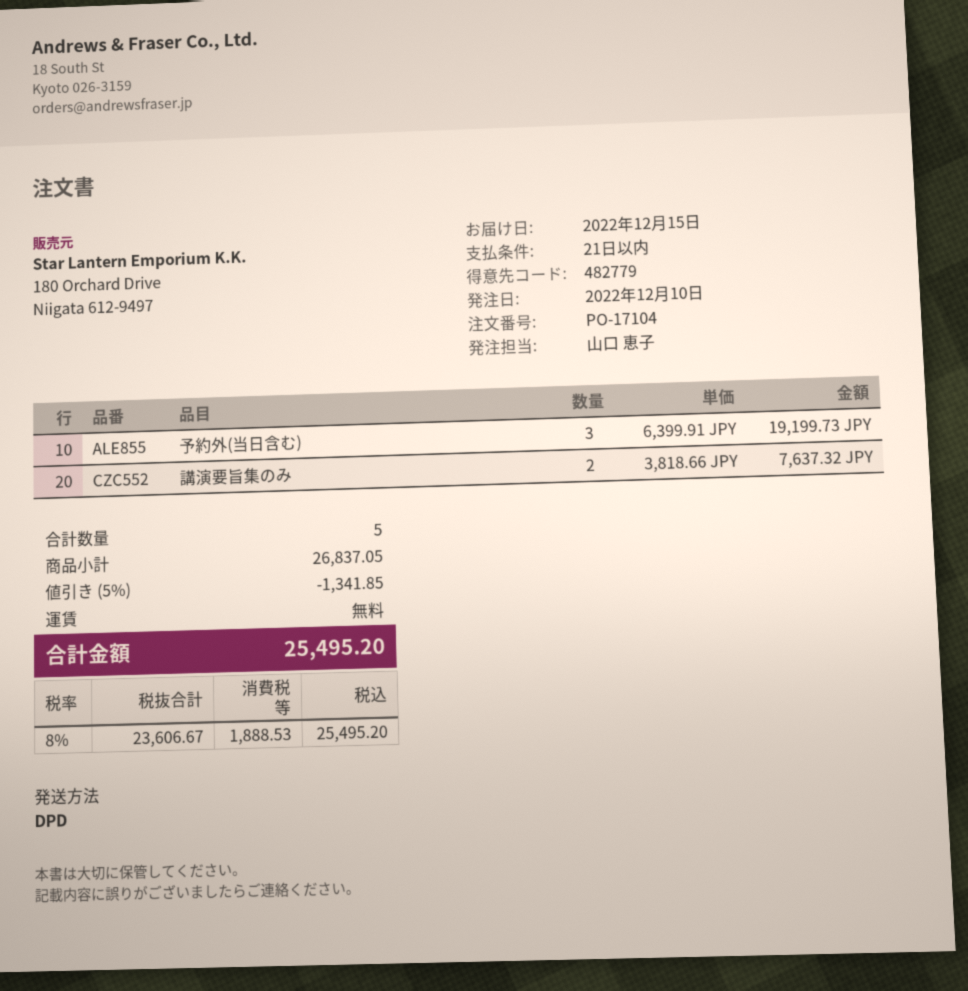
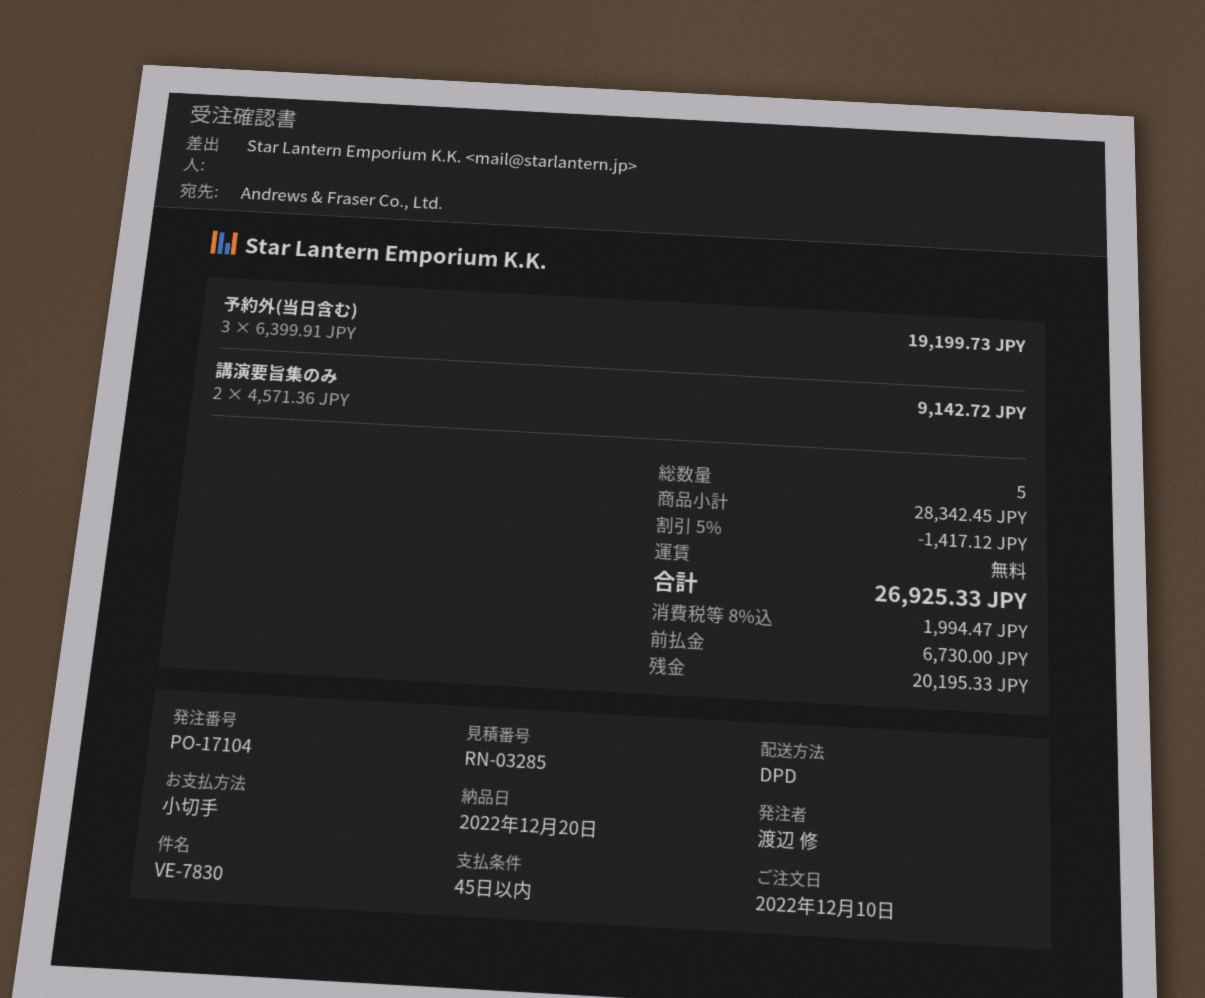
delivery date: 2022-12-15 -> 2022-12-20
payment terms: 21 days -> 45 days
ordered by: 山口 恵子 -> 渡辺 修
講演要旨集のみ: 2 x 3818.66 = 7637.32 -> 2 x 4571.36 = 9142.72
subtotal: 26837.05 -> 28342.45
discount: 5% = 1341.85 -> 5% = 1417.12
tax: 8% = 1888.53 -> 8% = 1994.47
total: 25495.20 -> 26925.33

